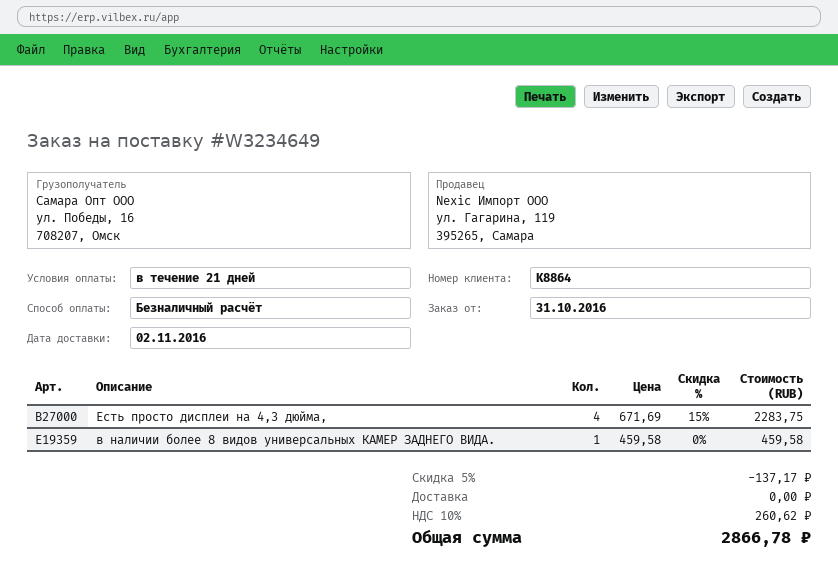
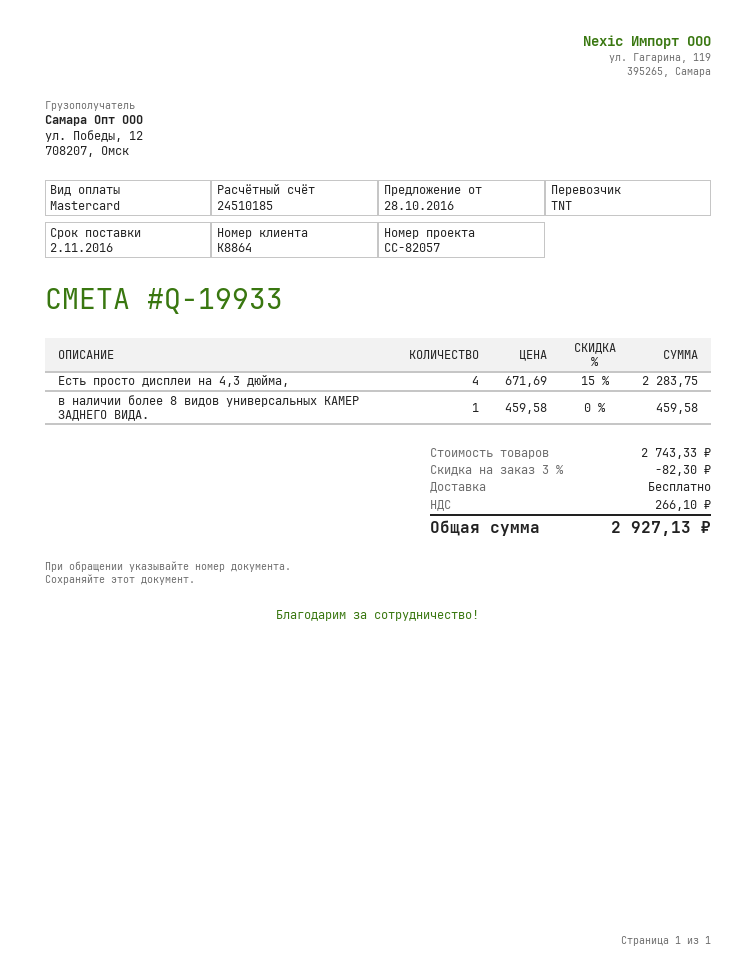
payment method: bank transfer -> Mastercard
ship to: ул. Победы, 16, 708207, Омск -> ул. Победы, 12, 708207, Омск
discount: 5% = 137.17 -> 3% = 82.30
tax: 260.62 -> 266.10
total: 2866.78 -> 2927.13

